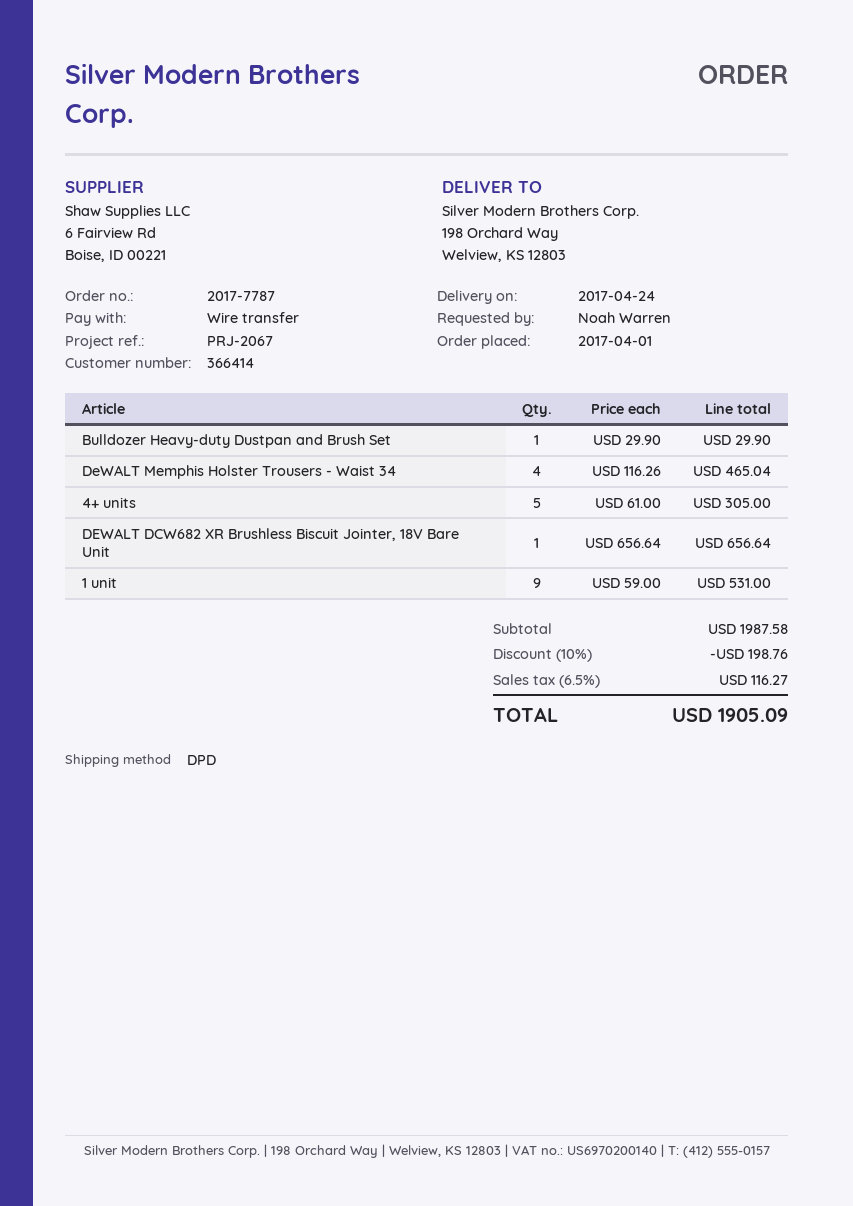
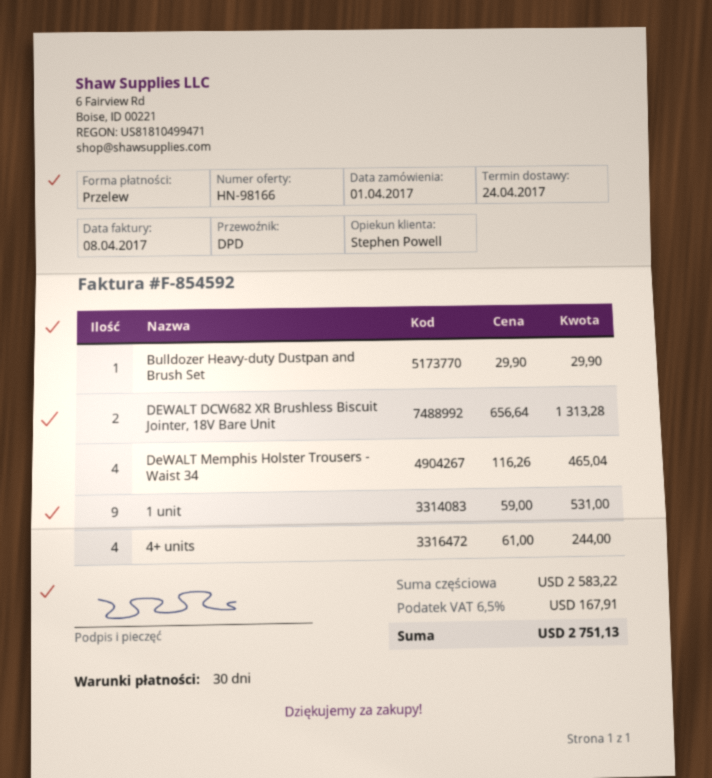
4+ units: 5 x 61.00 = 305.00 -> 4 x 61.00 = 244.00
DEWALT DCW682 XR Brushless Biscuit Jointer, 18V Bare Unit: 1 x 656.64 = 656.64 -> 2 x 656.64 = 1313.28
subtotal: 1987.58 -> 2583.22
discount: 10% = 198.76 -> none
tax: 6.5% = 116.27 -> 6.5% = 167.91
total: 1905.09 -> 2751.13

